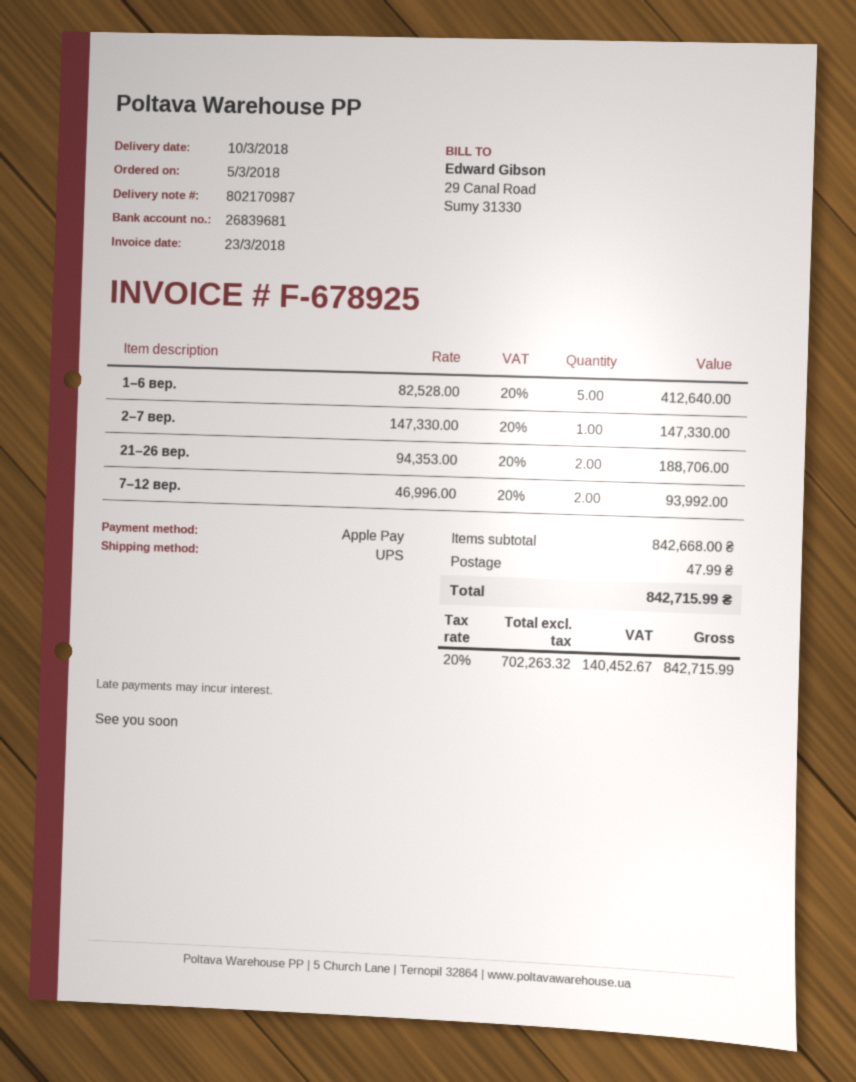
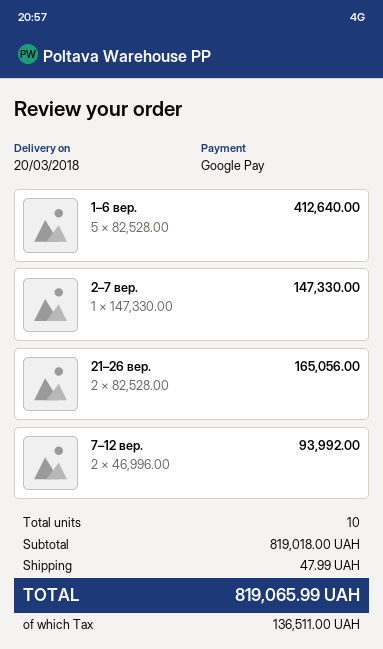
delivery date: 2018-03-10 -> 2018-03-20
payment method: Apple Pay -> Google Pay
21–26 вер.: 2 x 94353.00 = 188706.00 -> 2 x 82528.00 = 165056.00
subtotal: 842668.00 -> 819018.00
tax: 140452.67 -> 136511.00
total: 842715.99 -> 819065.99

